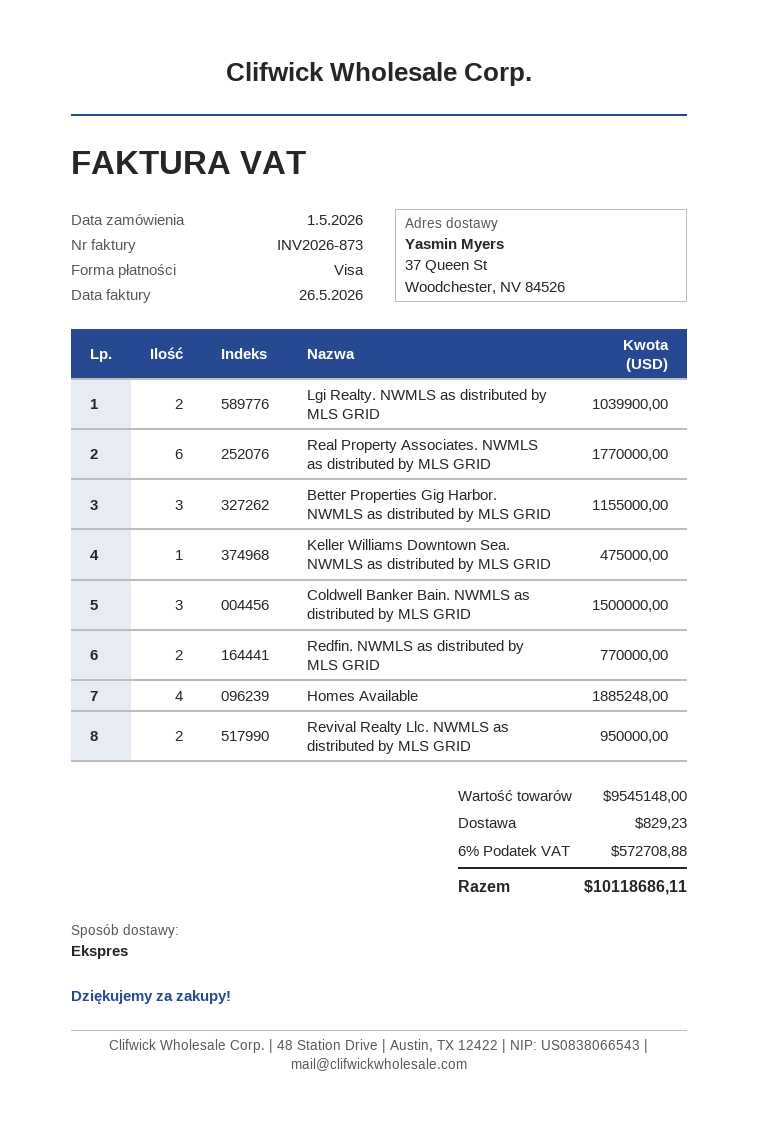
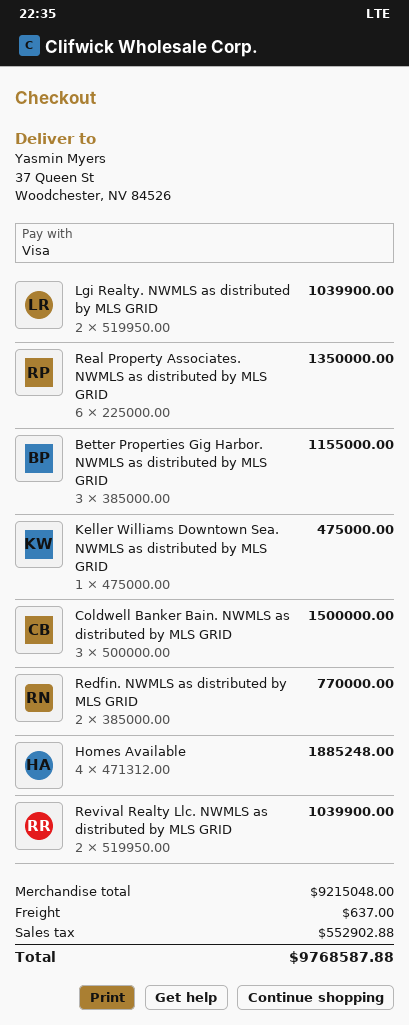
Real Property Associates. NWMLS as distributed by MLS GRID: 6 for 1770000.00 -> 6 for 1350000.00
Revival Realty Llc. NWMLS as distributed by MLS GRID: 2 for 950000.00 -> 2 for 1039900.00
subtotal: 9545148.00 -> 9215048.00
shipping: 829.23 -> 637.00
tax: 572708.88 -> 552902.88
total: 10118686.11 -> 9768587.88

